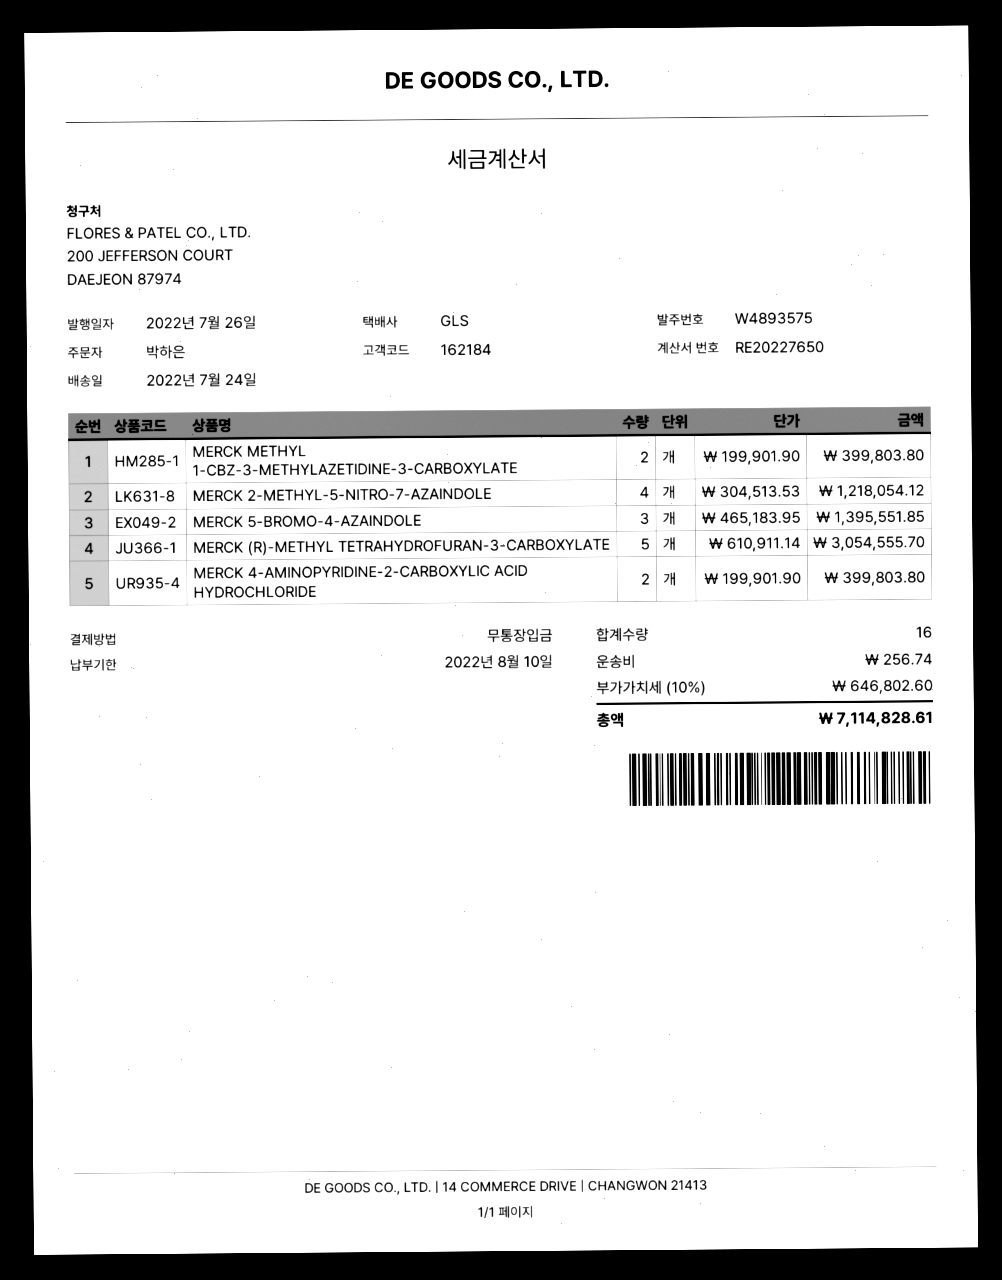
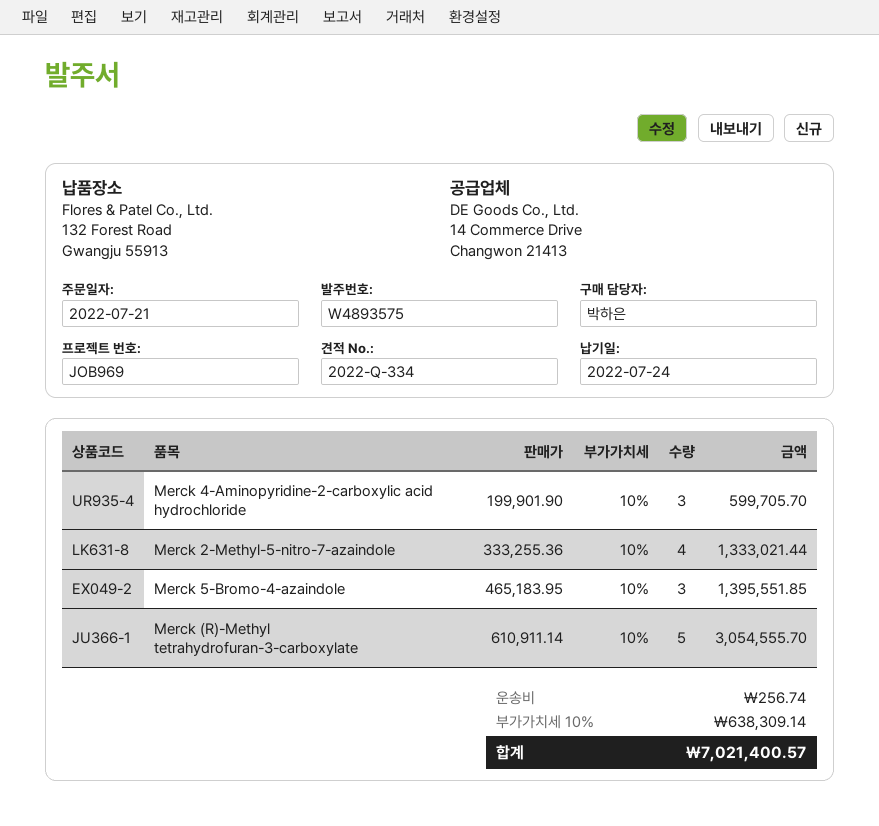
MERCK METHYL 1-CBZ-3-METHYLAZETIDINE-3-CARBOXYLATE: 2 x 199901.90 = 399803.80 -> none
MERCK 2-METHYL-5-NITRO-7-AZAINDOLE: 4 x 304513.53 = 1218054.12 -> 4 x 333255.36 = 1333021.44
MERCK 4-AMINOPYRIDINE-2-CARBOXYLIC ACID HYDROCHLORIDE: 2 x 199901.90 = 399803.80 -> 3 x 199901.90 = 599705.70
tax: 10% = 646802.60 -> 10% = 638309.14
total: 7114828.61 -> 7021400.57

